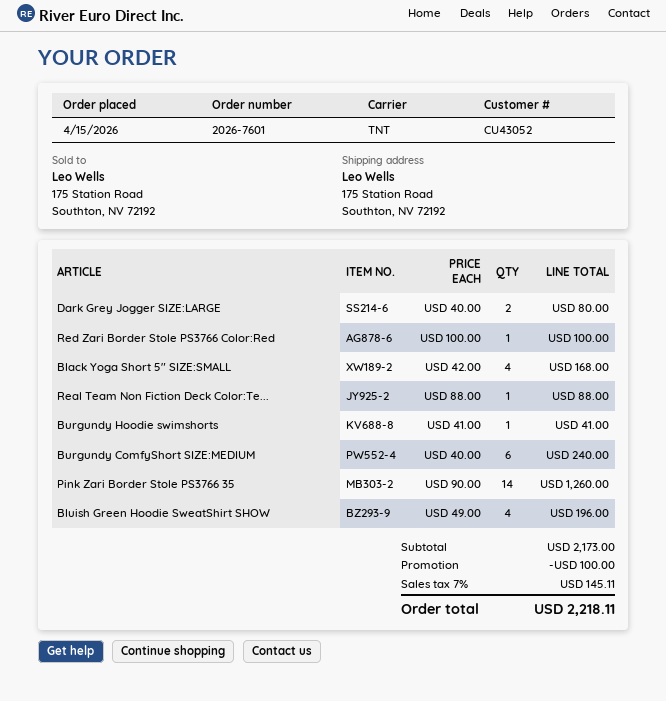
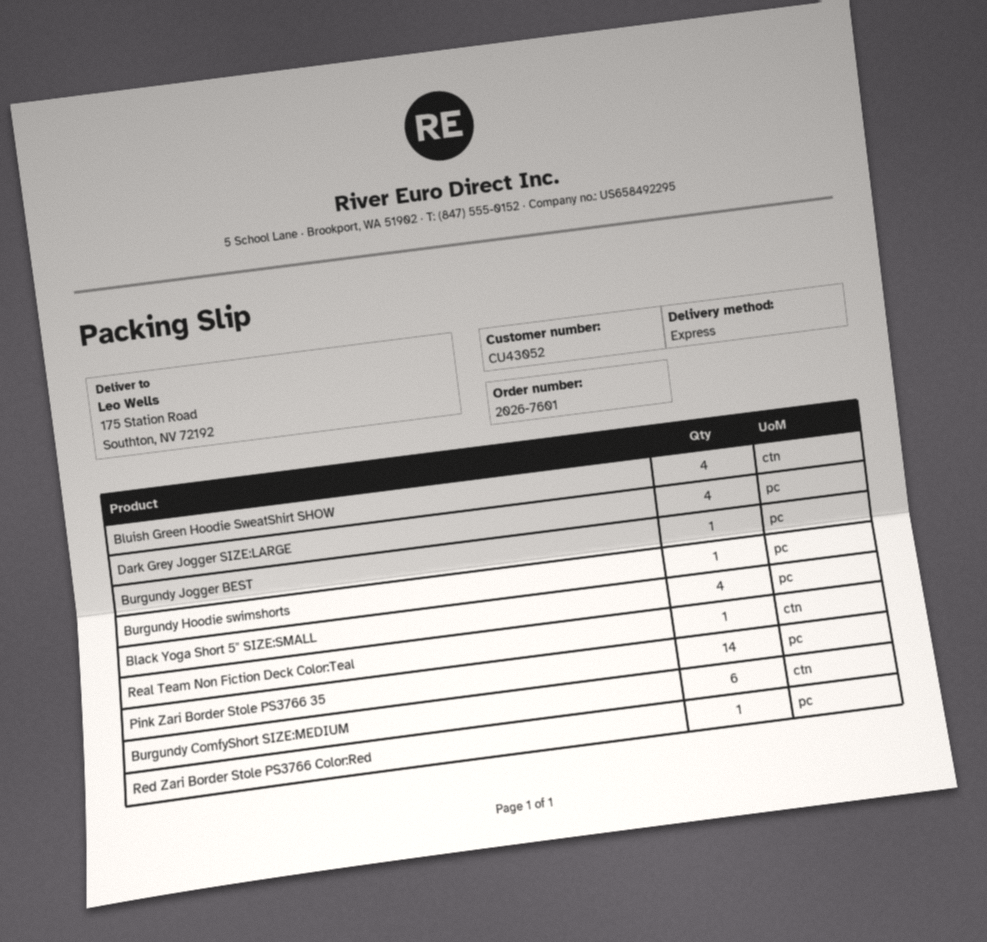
shipping method: TNT -> express
Dark Grey Jogger SIZE:LARGE: 2 -> 4
Burgundy Jogger BEST: none -> 1

